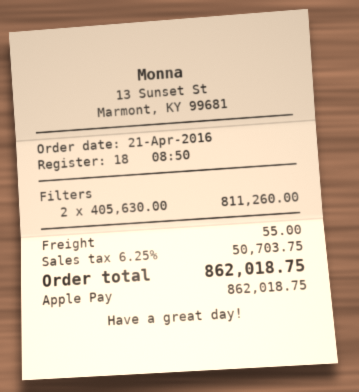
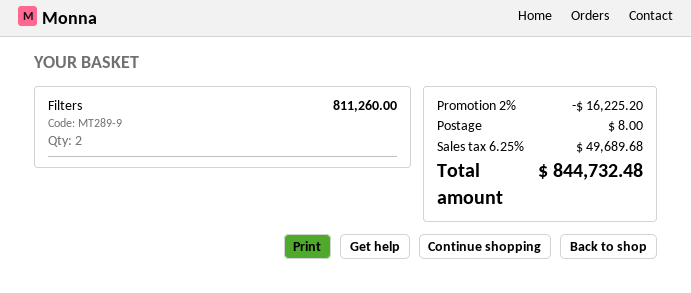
discount: none -> 2% = 16225.20
shipping: 55.00 -> 8.00
tax: 6.25% = 50703.75 -> 6.25% = 49689.68
total: 862018.75 -> 844732.48

